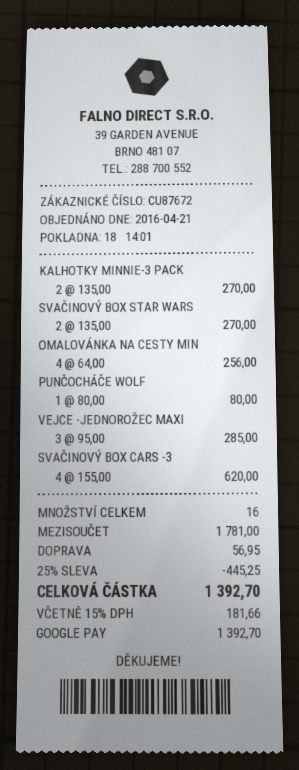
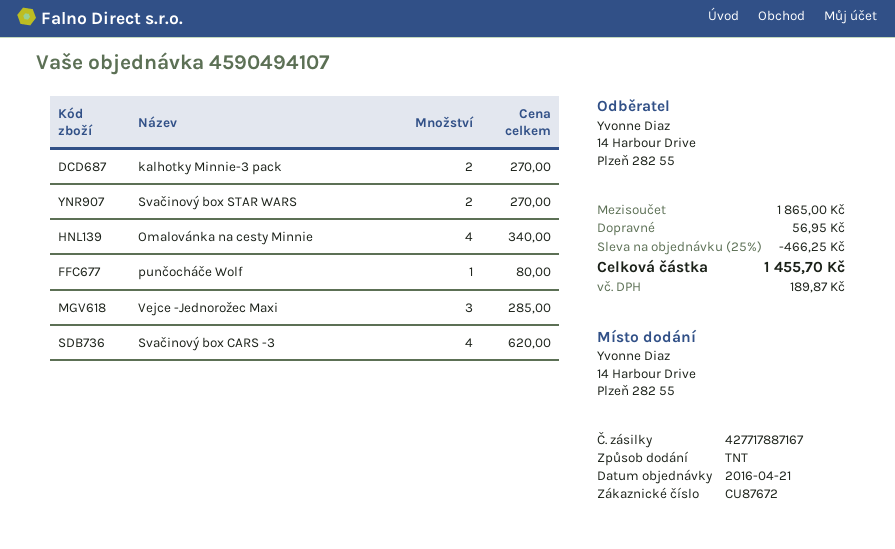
OMALOVÁNKA NA CESTY MIN: 4 for 256.00 -> 4 for 340.00
subtotal: 1781.00 -> 1865.00
discount: 25% = 445.25 -> 25% = 466.25
tax: 181.66 -> 189.87
total: 1392.70 -> 1455.70

